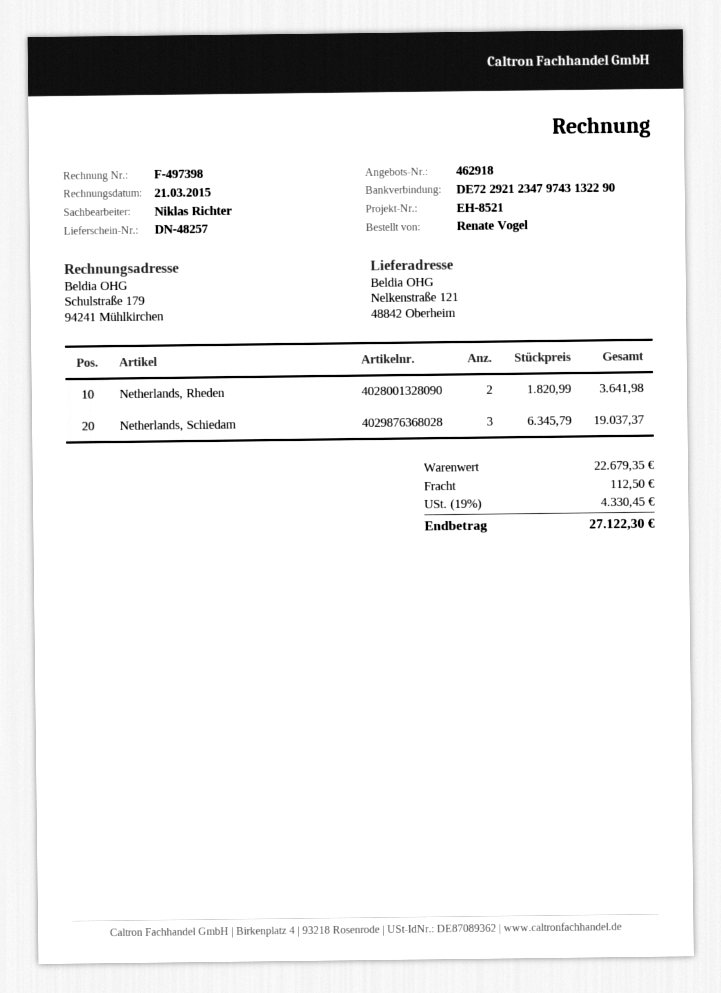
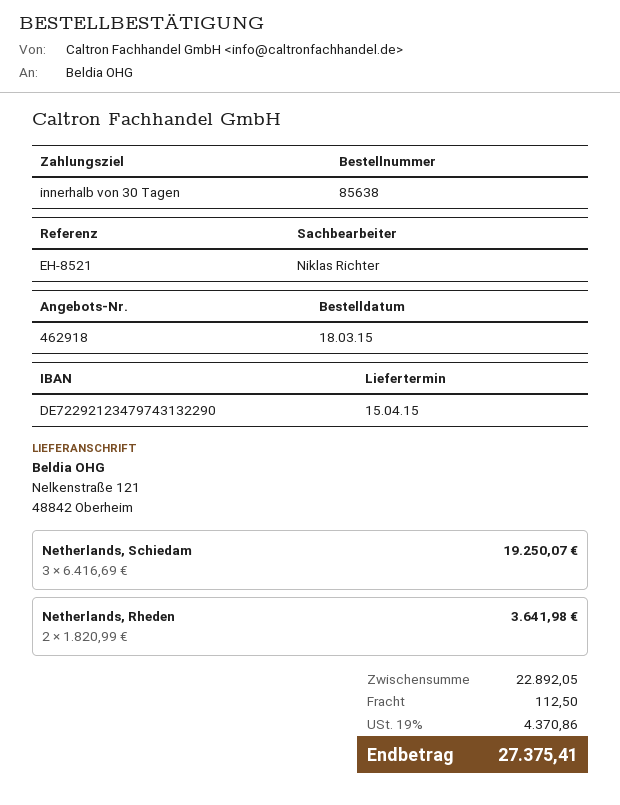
Netherlands, Schiedam: 3 x 6345.79 = 19037.37 -> 3 x 6416.69 = 19250.07
subtotal: 22679.35 -> 22892.05
tax: 19% = 4330.45 -> 19% = 4370.86
total: 27122.30 -> 27375.41

